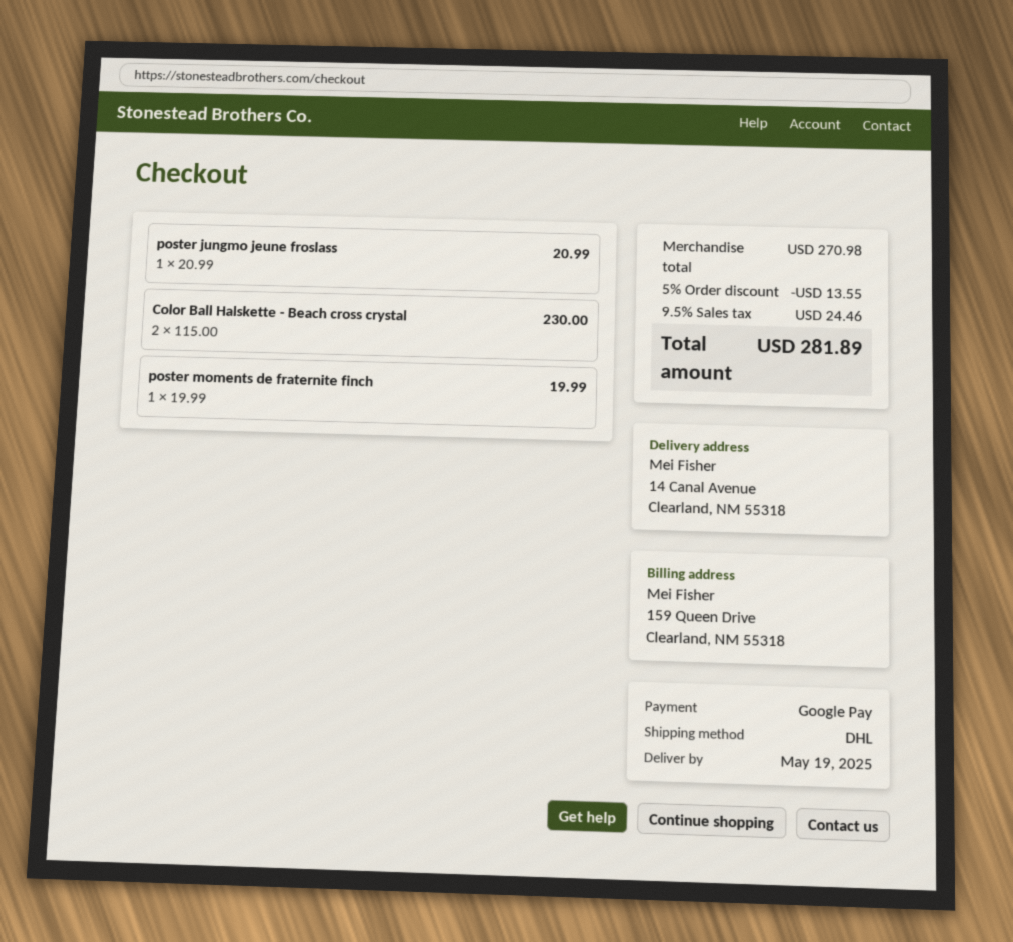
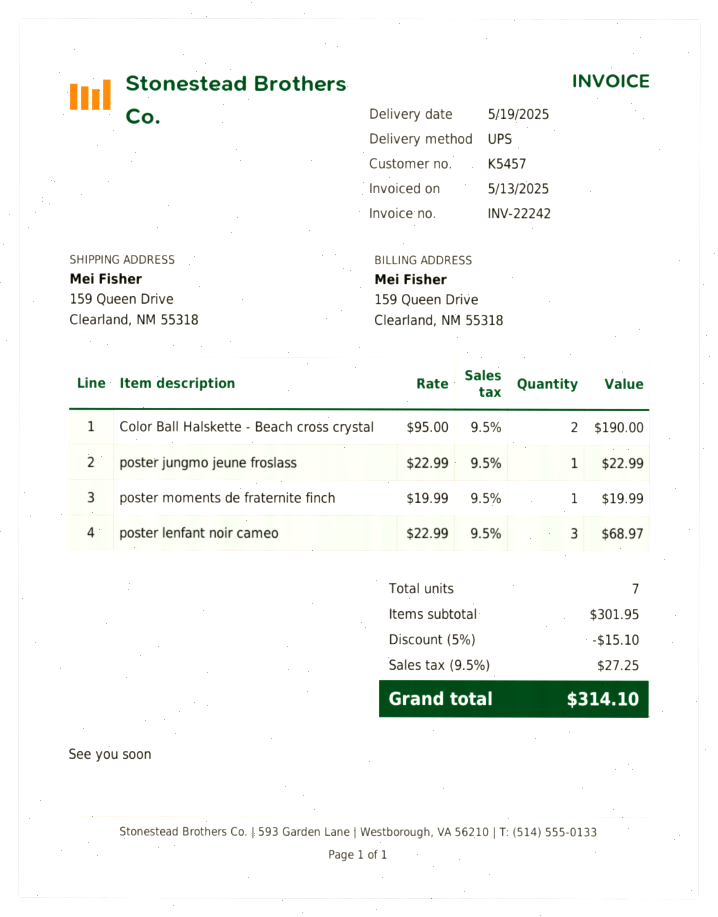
shipping method: DHL -> UPS
ship to: 14 Canal Avenue, Clearland, NM 55318 -> 159 Queen Drive, Clearland, NM 55318
poster jungmo jeune froslass: 1 x 20.99 = 20.99 -> 1 x 22.99 = 22.99
Color Ball Halskette - Beach cross crystal: 2 x 115.00 = 230.00 -> 2 x 95.00 = 190.00
poster lenfant noir cameo: none -> 3 x 22.99 = 68.97
subtotal: 270.98 -> 301.95
discount: 5% = 13.55 -> 5% = 15.10
tax: 9.5% = 24.46 -> 9.5% = 27.25
total: 281.89 -> 314.10

